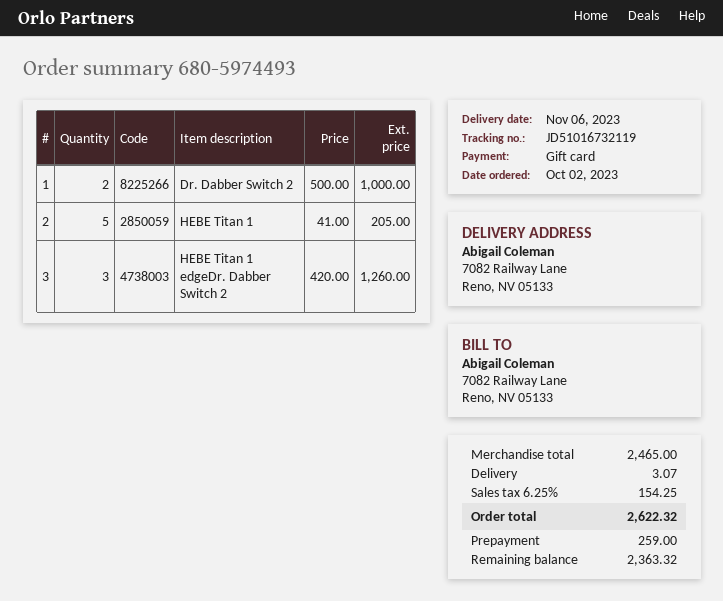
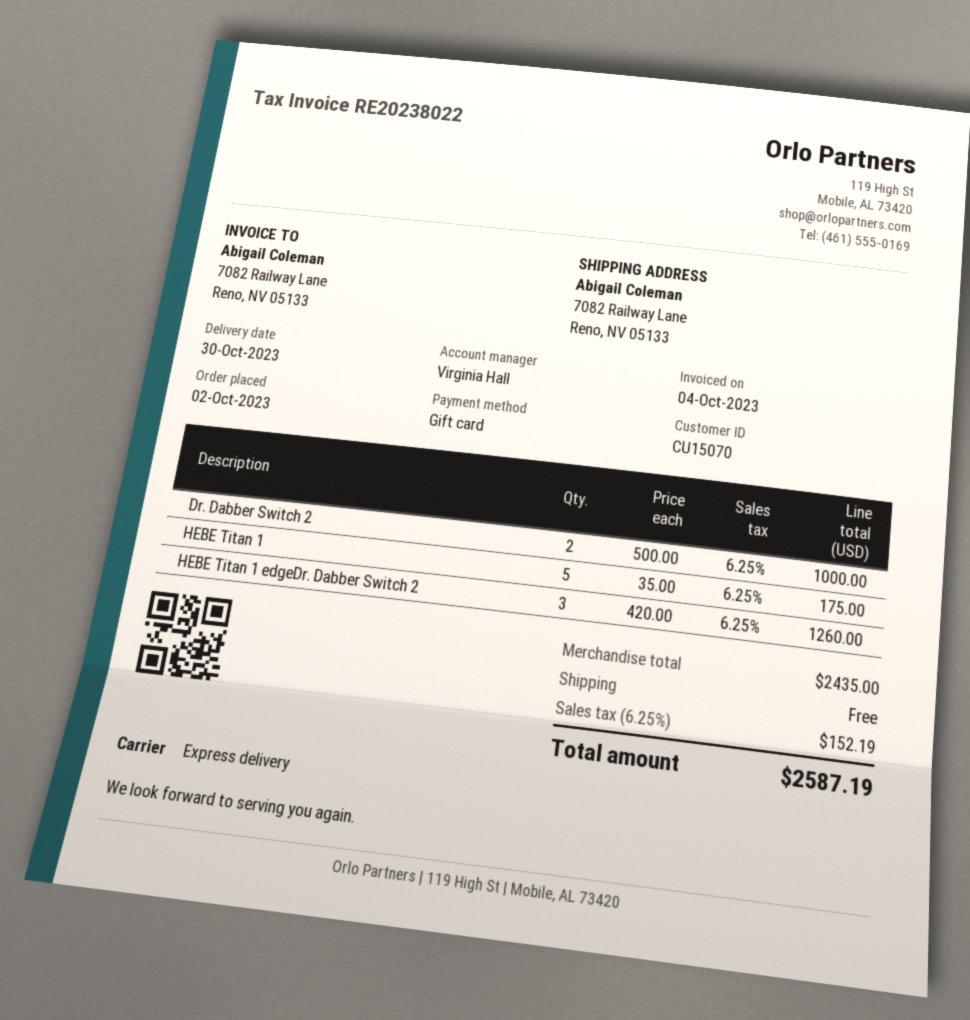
delivery date: 2023-11-06 -> 2023-10-30
HEBE Titan 1: 5 x 41.00 = 205.00 -> 5 x 35.00 = 175.00
subtotal: 2465.00 -> 2435.00
shipping: 3.07 -> 0.00
tax: 6.25% = 154.25 -> 6.25% = 152.19
total: 2622.32 -> 2587.19

